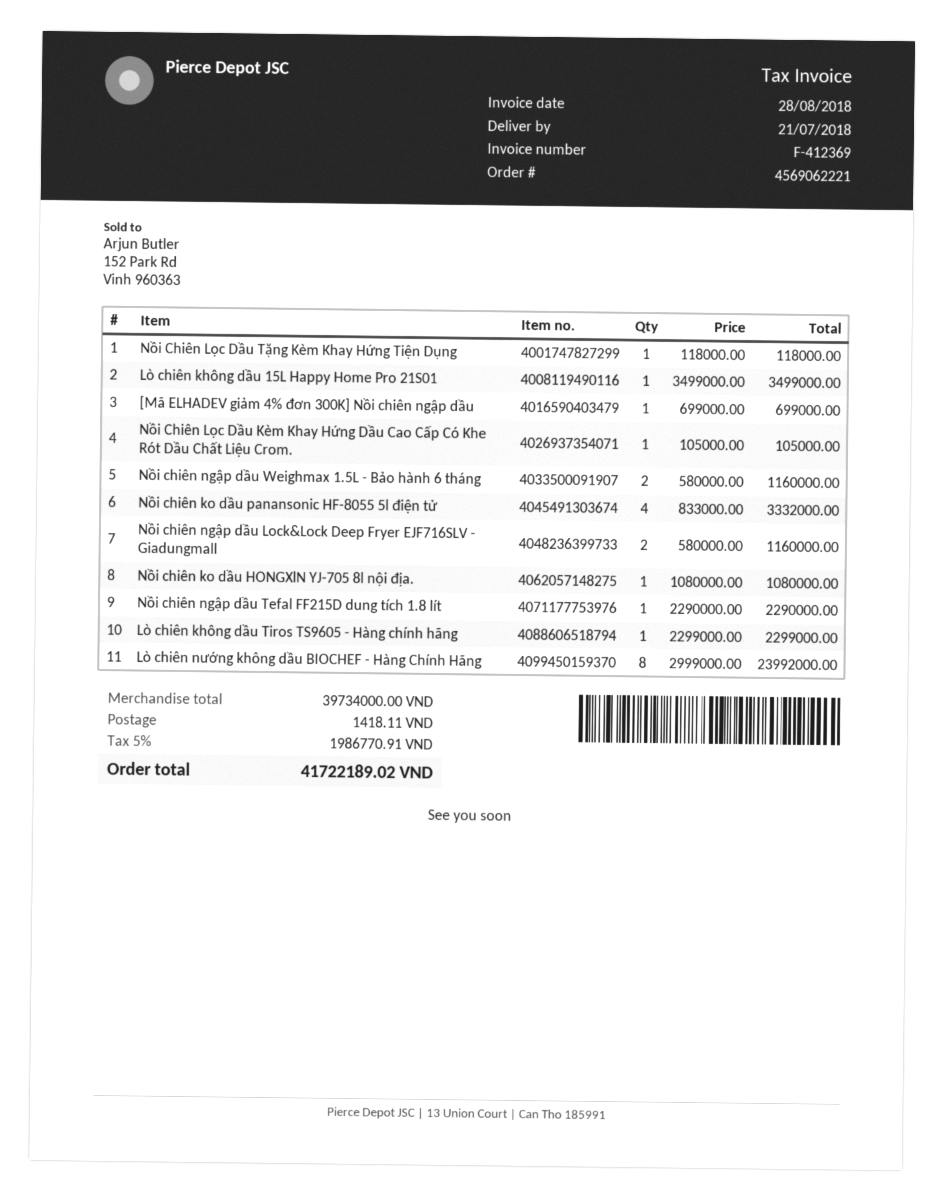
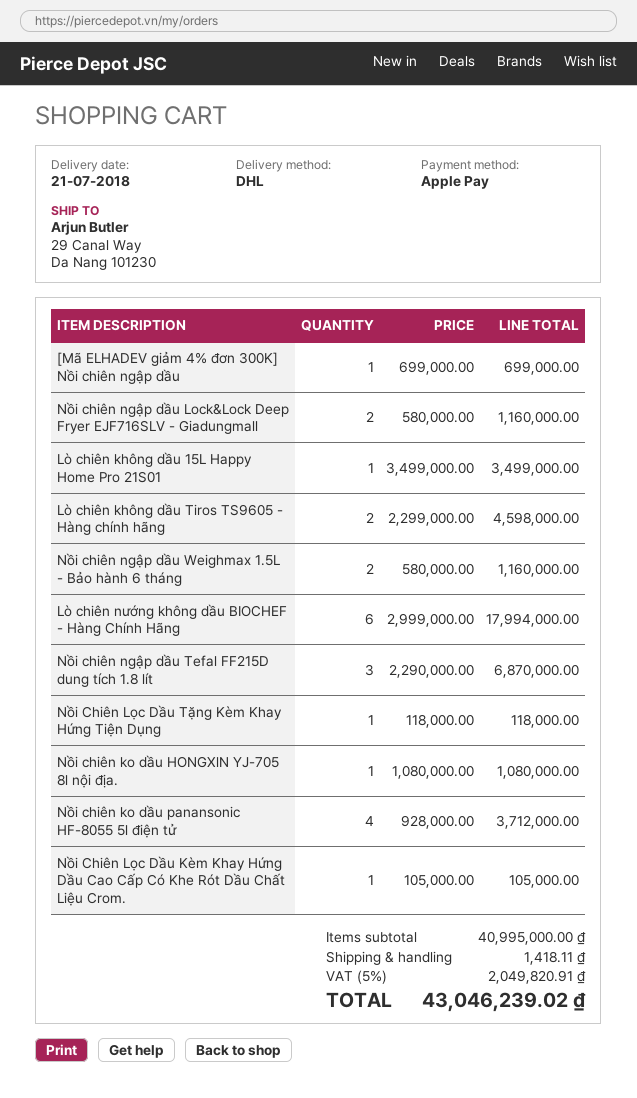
Nồi chiên ko dầu panansonic HF-8055 5l điện tử: 4 x 833000.00 = 3332000.00 -> 4 x 928000.00 = 3712000.00
Nồi chiên ngập dầu Tefal FF215D dung tích 1.8 lít: 1 x 2290000.00 = 2290000.00 -> 3 x 2290000.00 = 6870000.00
Lò chiên không dầu Tiros TS9605 - Hàng chính hãng: 1 x 2299000.00 = 2299000.00 -> 2 x 2299000.00 = 4598000.00
Lò chiên nướng không dầu BIOCHEF - Hàng Chính Hãng: 8 x 2999000.00 = 23992000.00 -> 6 x 2999000.00 = 17994000.00
subtotal: 39734000.00 -> 40995000.00
tax: 5% = 1986770.91 -> 5% = 2049820.91
total: 41722189.02 -> 43046239.02

